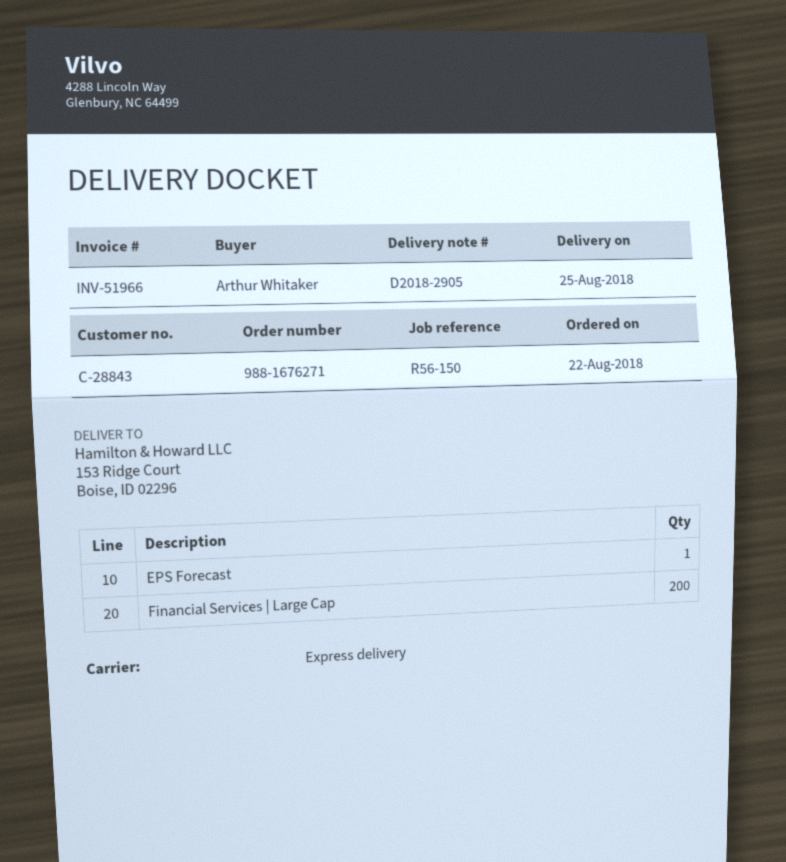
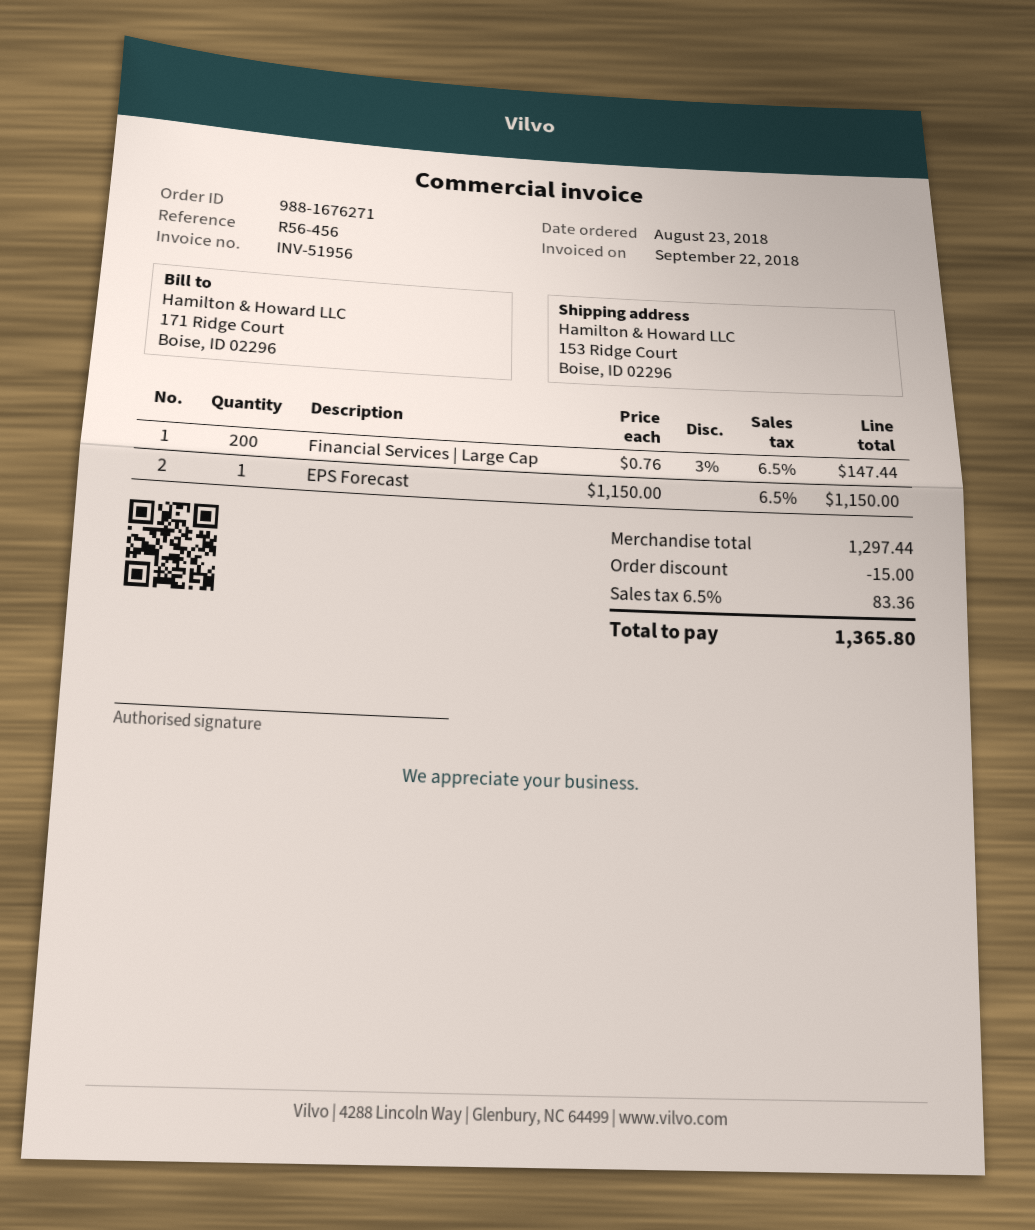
order date: 2018-08-22 -> 2018-08-23
invoice number: INV-51966 -> INV-51956
reference: R56-150 -> R56-456

